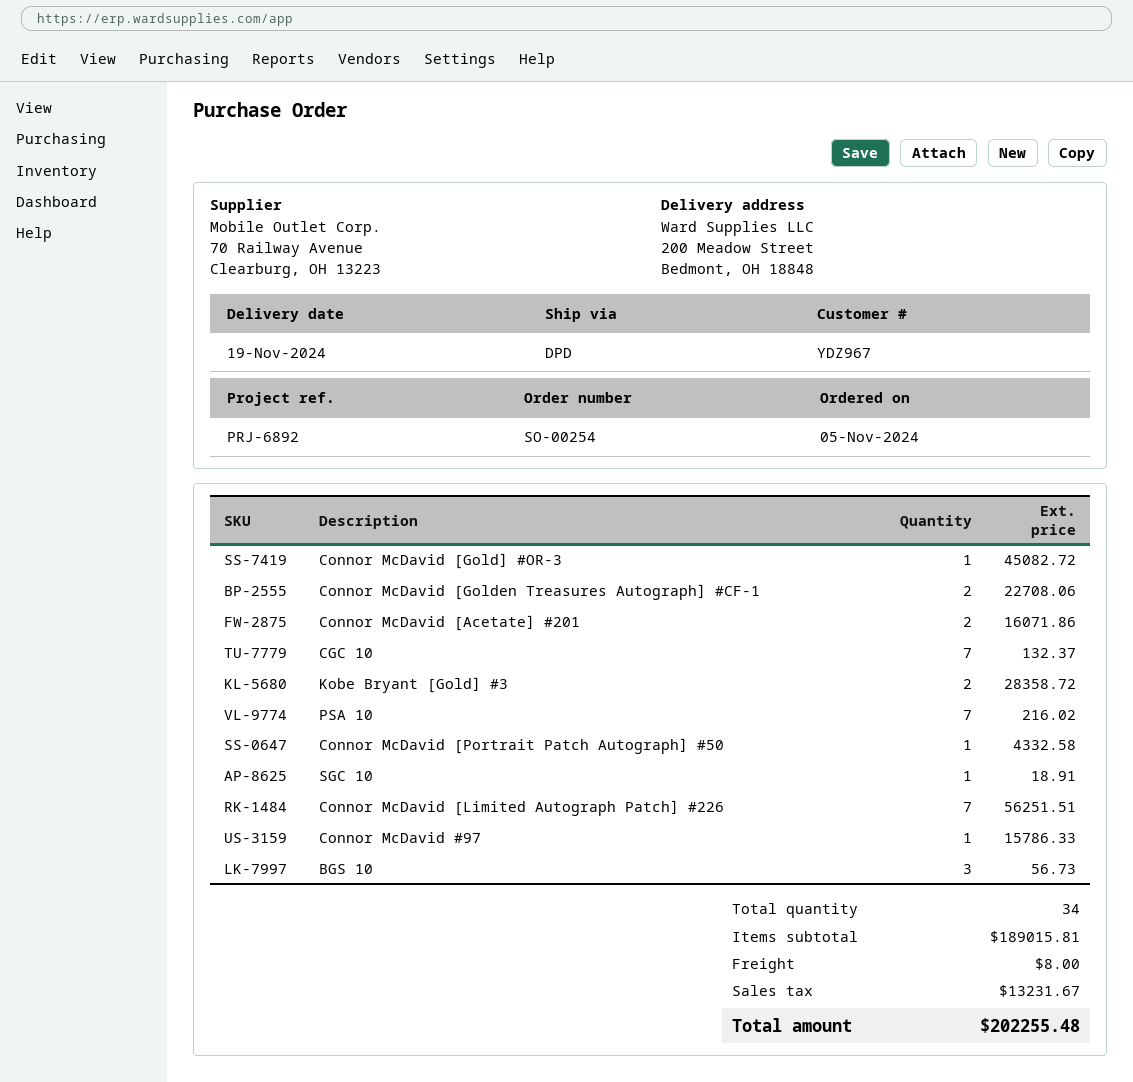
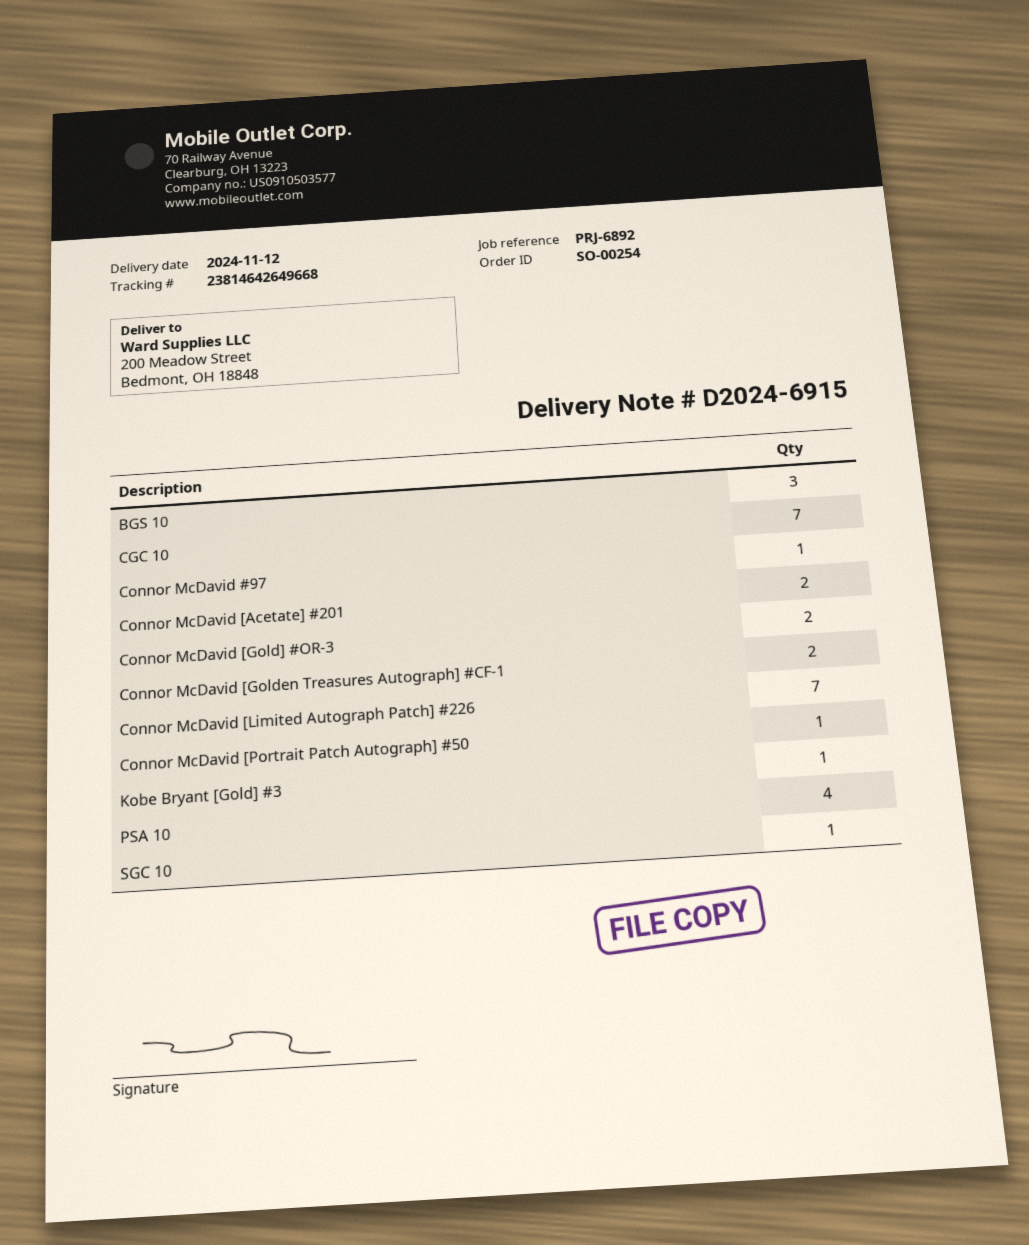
delivery date: 2024-11-19 -> 2024-11-12
Connor McDavid [Gold] #OR-3: 1 -> 2
Kobe Bryant [Gold] #3: 2 -> 1
PSA 10: 7 -> 4

